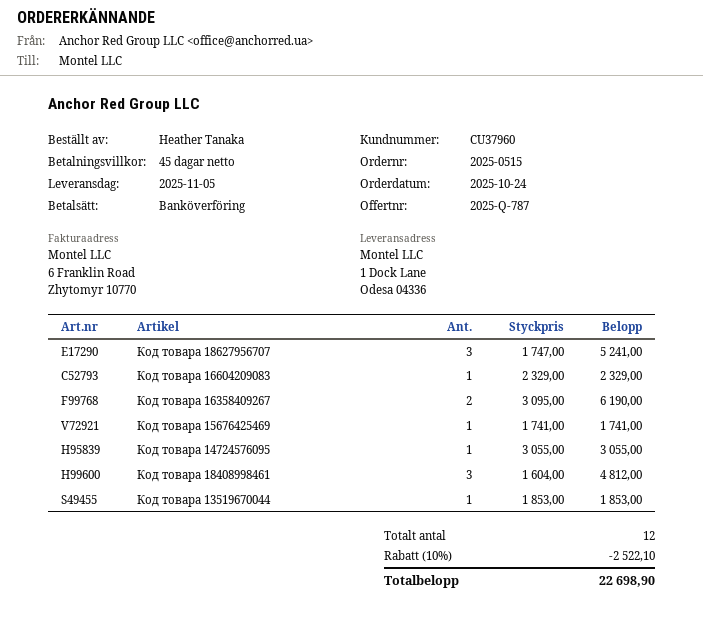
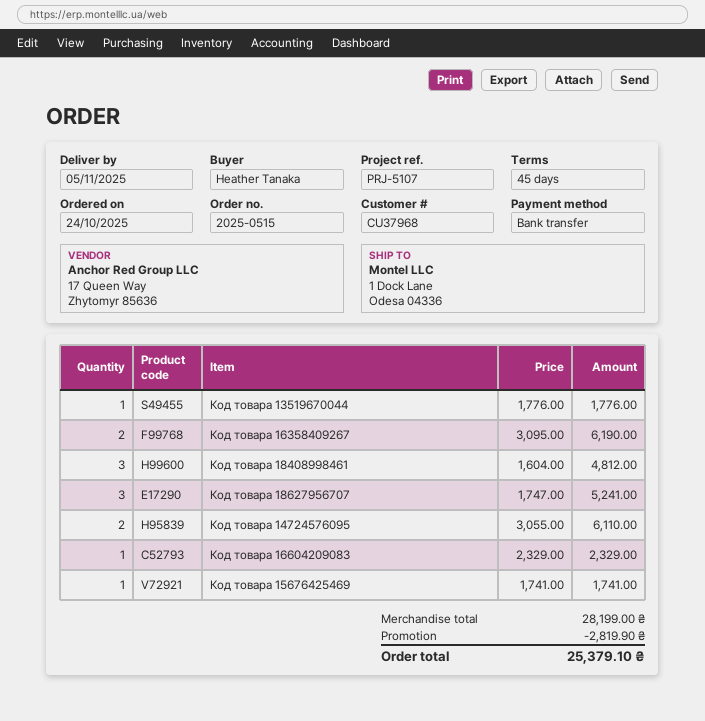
customer number: CU37960 -> CU37968
Код товара 14724576095: 1 x 3055.00 = 3055.00 -> 2 x 3055.00 = 6110.00
Код товара 13519670044: 1 x 1853.00 = 1853.00 -> 1 x 1776.00 = 1776.00
discount: 2522.10 -> 2819.90
total: 22698.90 -> 25379.10

